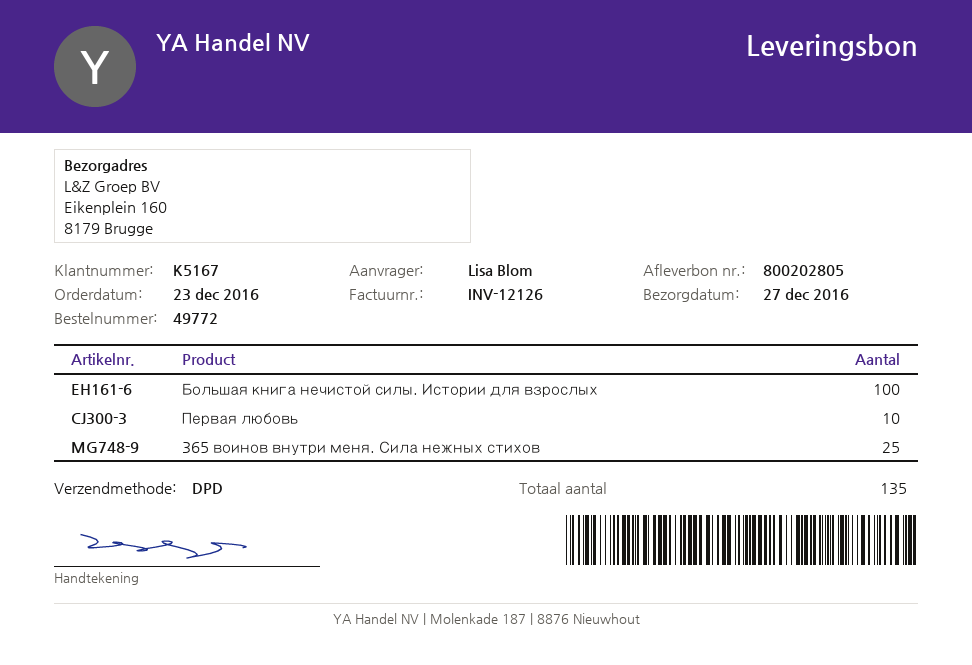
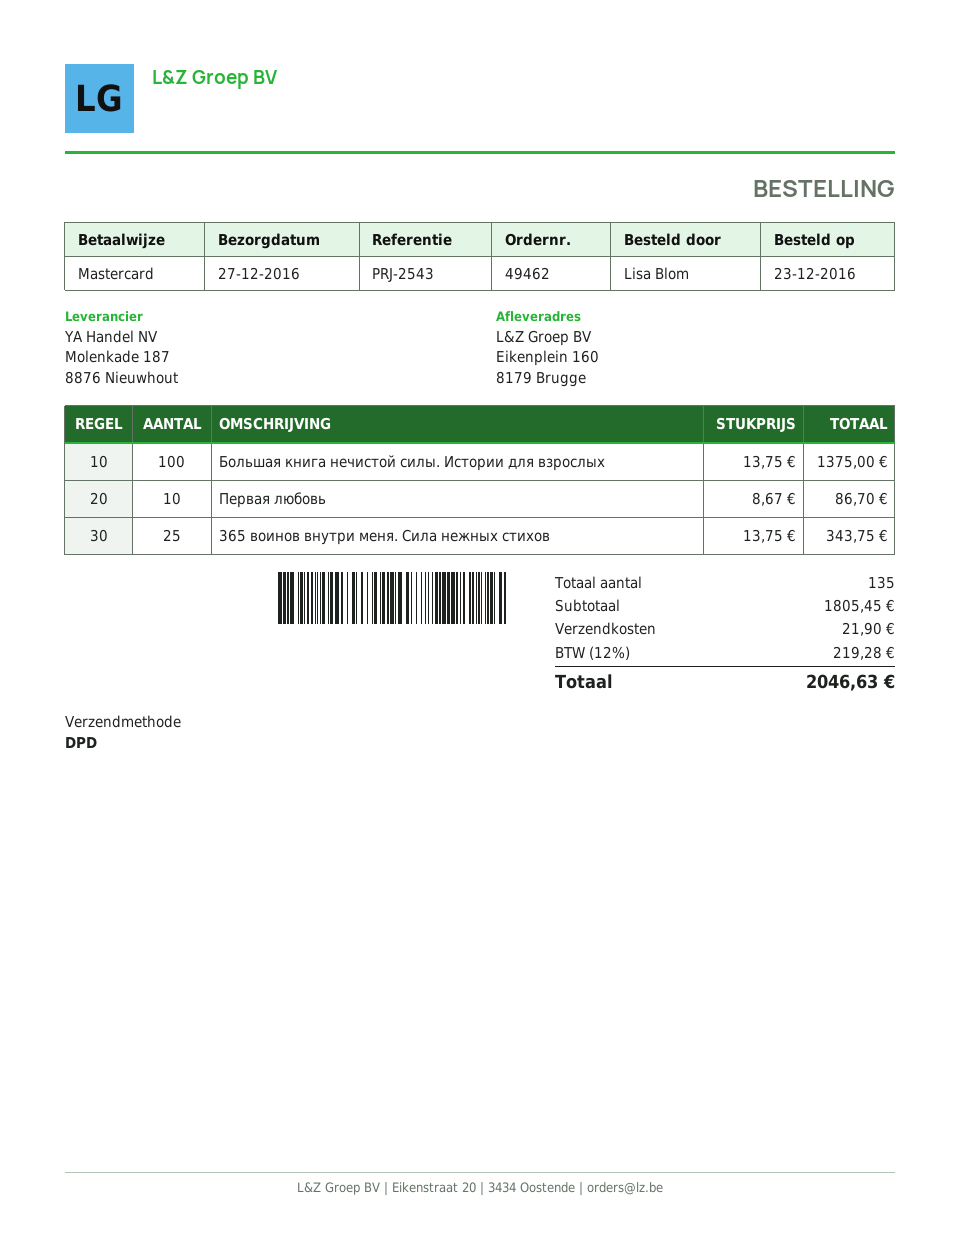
order number: 49772 -> 49462

